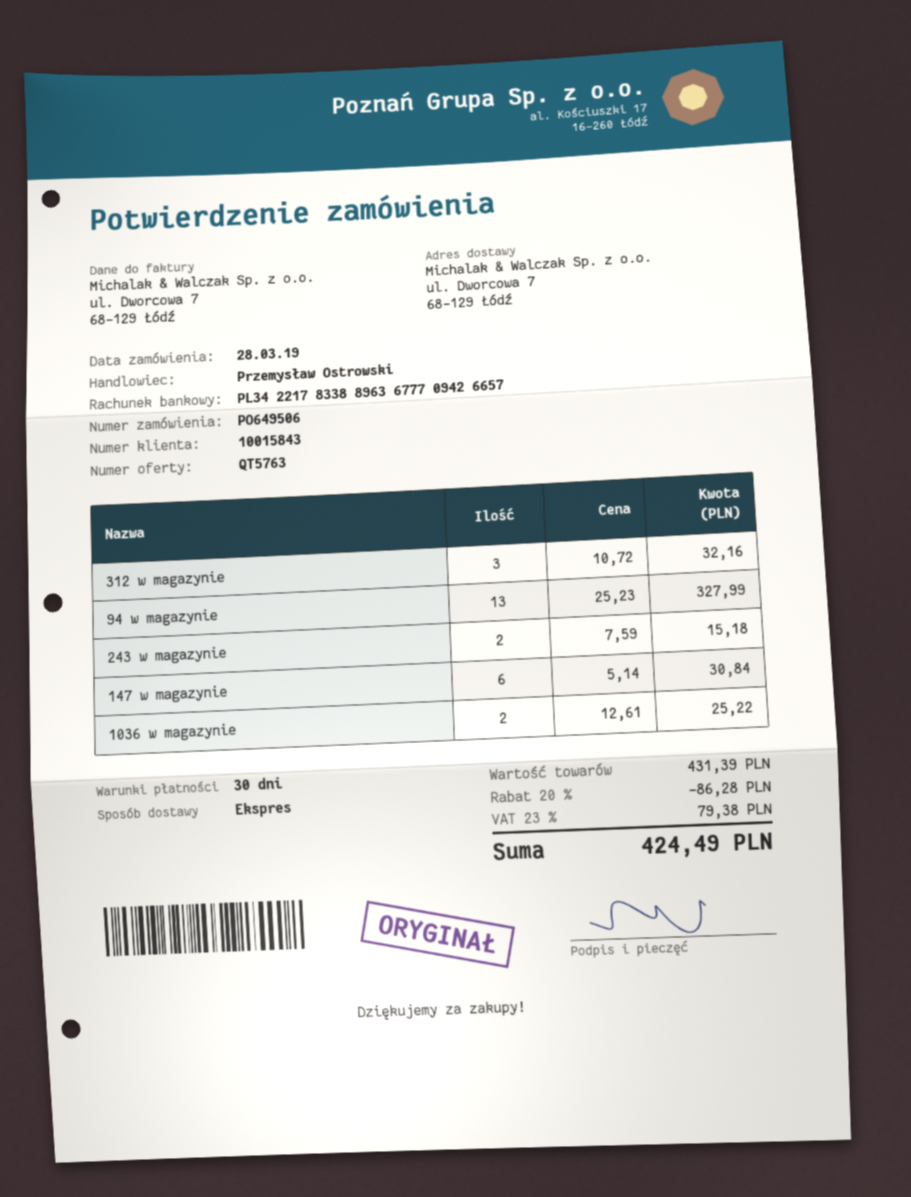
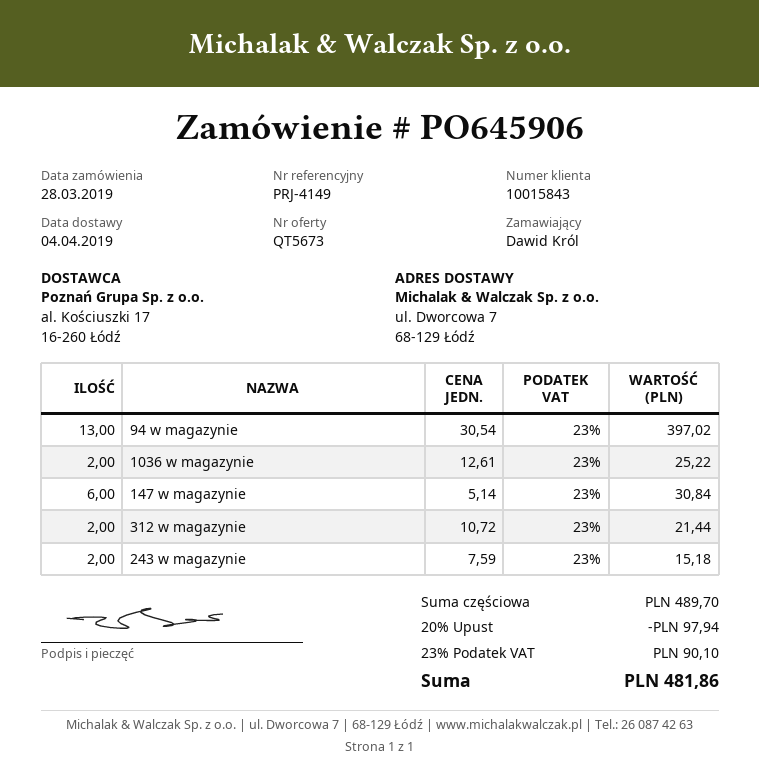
quote number: QT5763 -> QT5673
order number: PO649506 -> PO645906
312 w magazynie: 3 x 10.72 = 32.16 -> 2 x 10.72 = 21.44
94 w magazynie: 13 x 25.23 = 327.99 -> 13 x 30.54 = 397.02
subtotal: 431.39 -> 489.70
discount: 20% = 86.28 -> 20% = 97.94
tax: 23% = 79.38 -> 23% = 90.10
total: 424.49 -> 481.86

